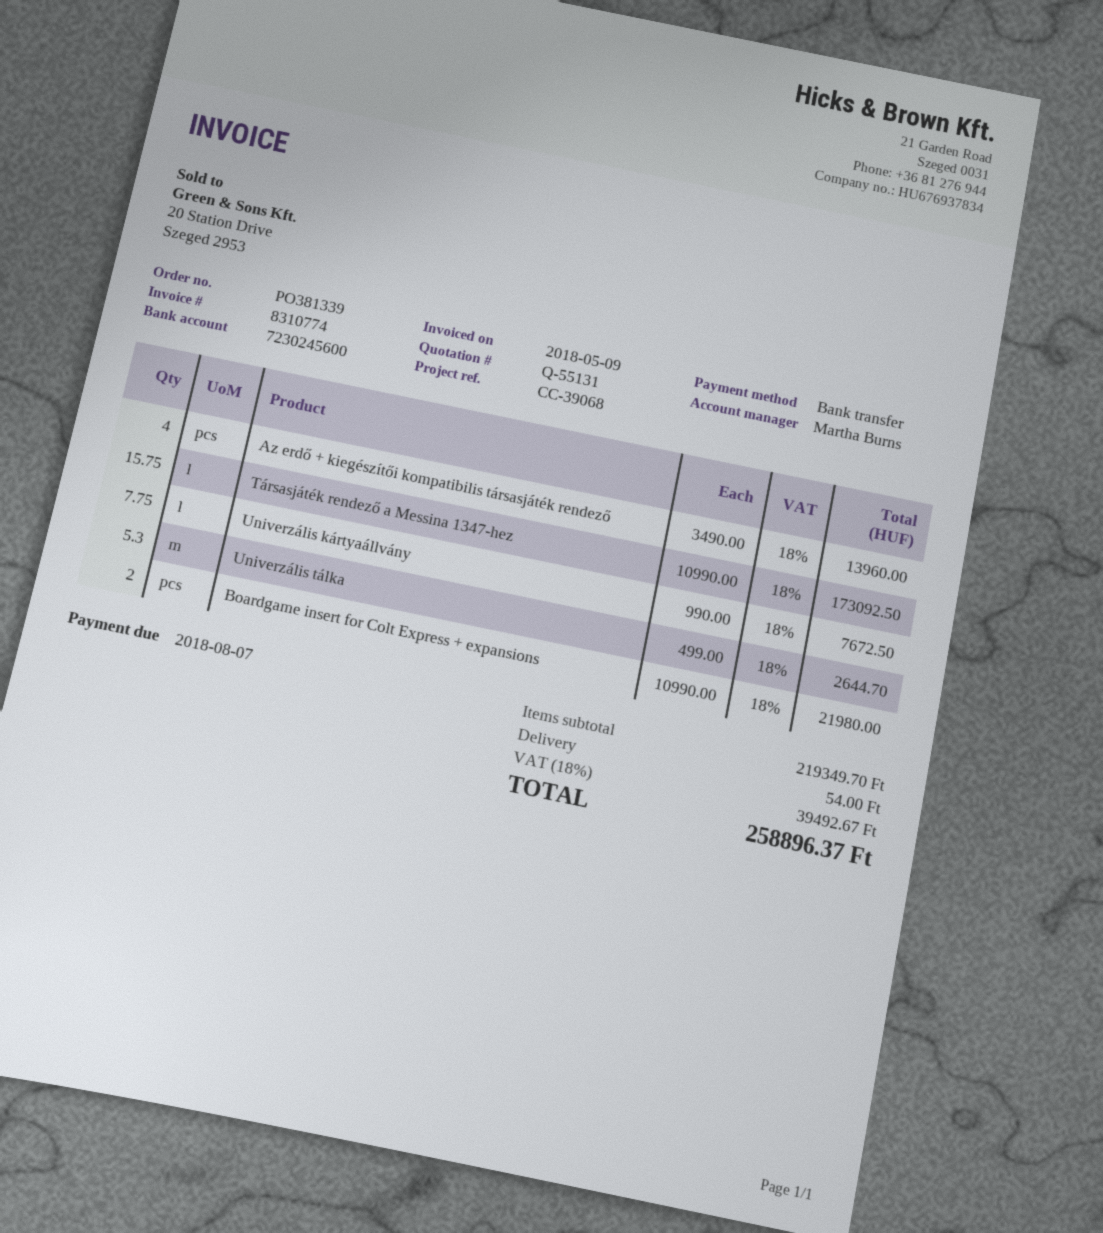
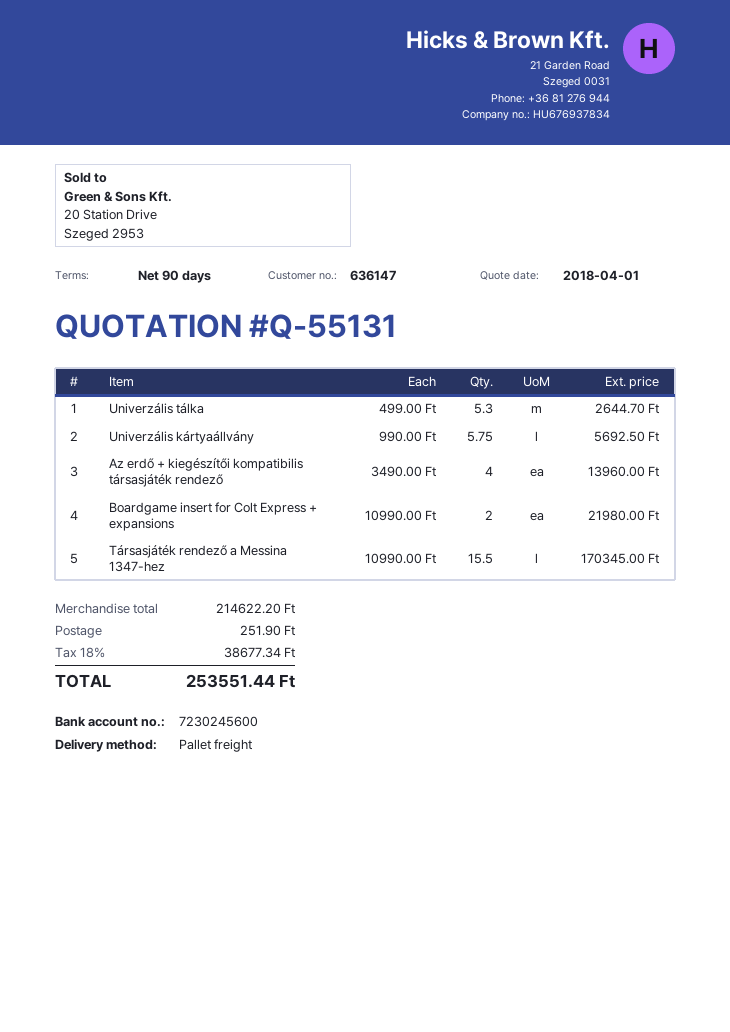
Társasjáték rendező a Messina 1347-hez: 15.75 x 10990.00 = 173092.50 -> 15.5 x 10990.00 = 170345.00
Univerzális kártyaállvány: 7.75 x 990.00 = 7672.50 -> 5.75 x 990.00 = 5692.50
subtotal: 219349.70 -> 214622.20
shipping: 54.00 -> 251.90
tax: 18% = 39492.67 -> 18% = 38677.34
total: 258896.37 -> 253551.44

